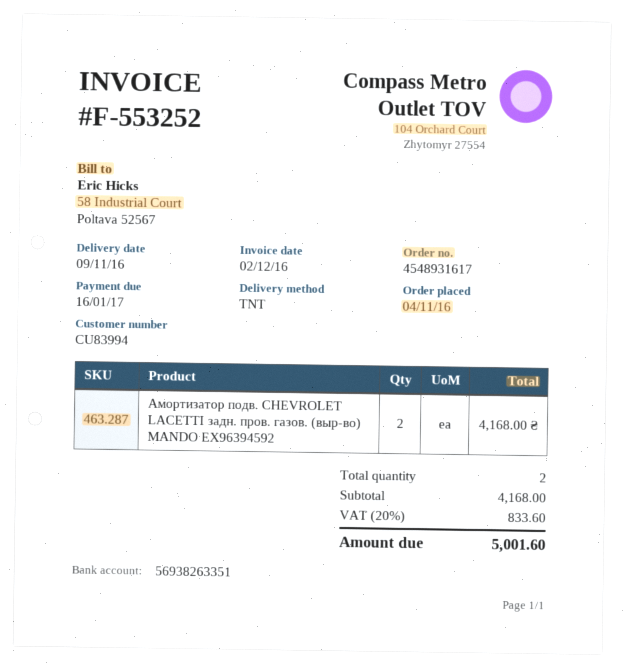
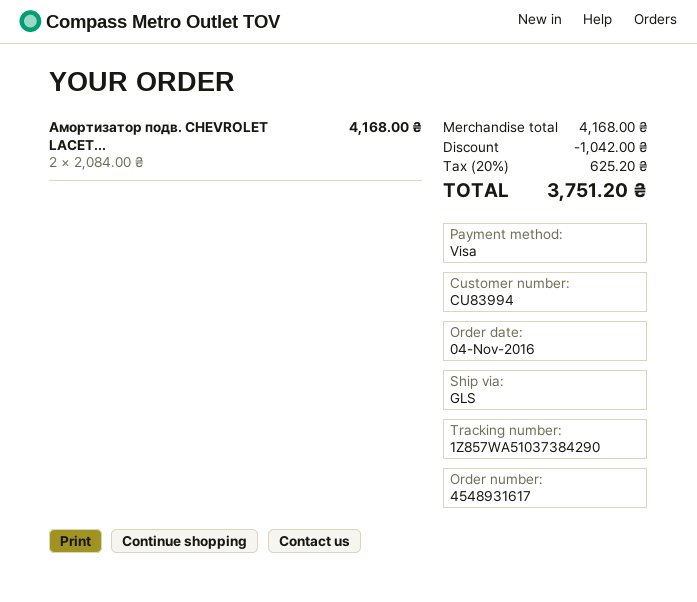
shipping method: TNT -> GLS
discount: none -> 1042.00
tax: 20% = 833.60 -> 20% = 625.20
total: 5001.60 -> 3751.20

